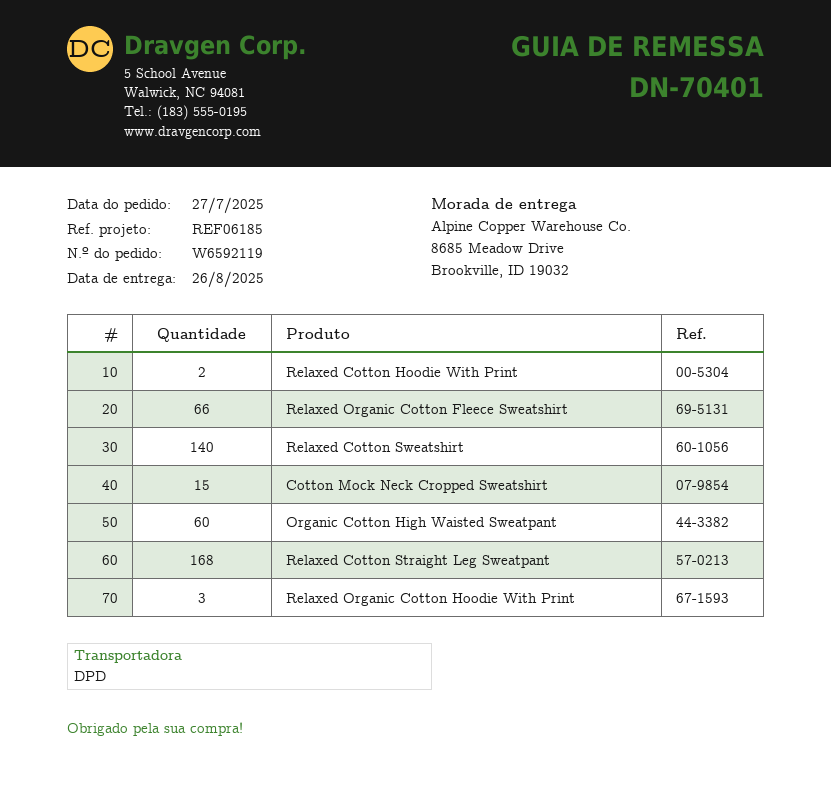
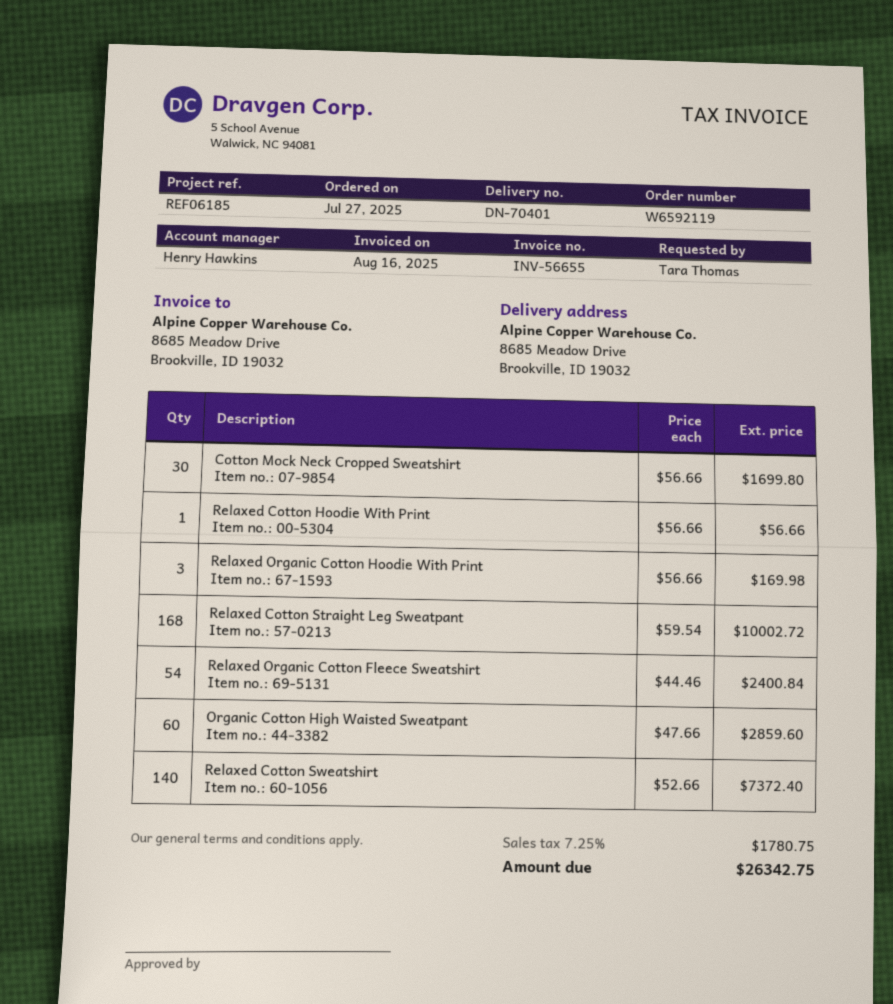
Relaxed Cotton Hoodie With Print: 2 -> 1
Relaxed Organic Cotton Fleece Sweatshirt: 66 -> 54
Cotton Mock Neck Cropped Sweatshirt: 15 -> 30

